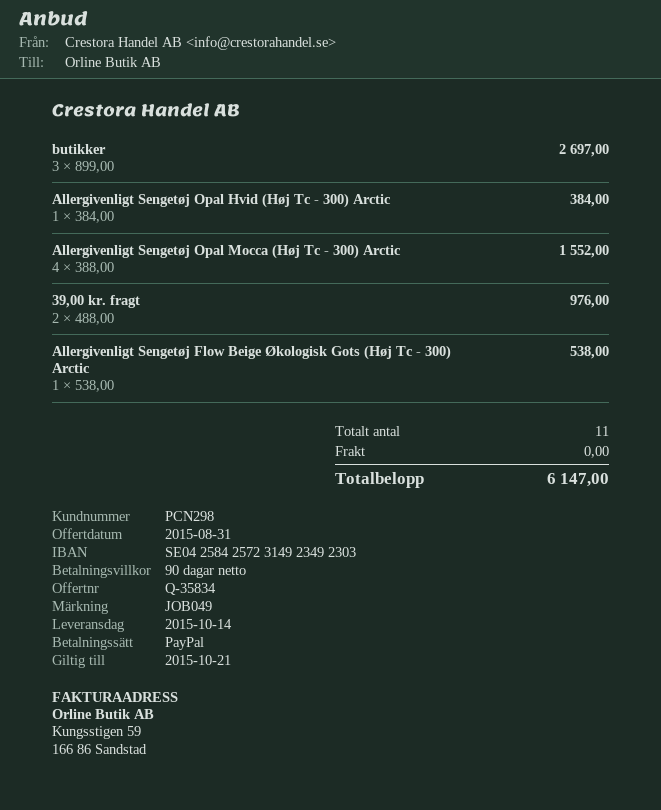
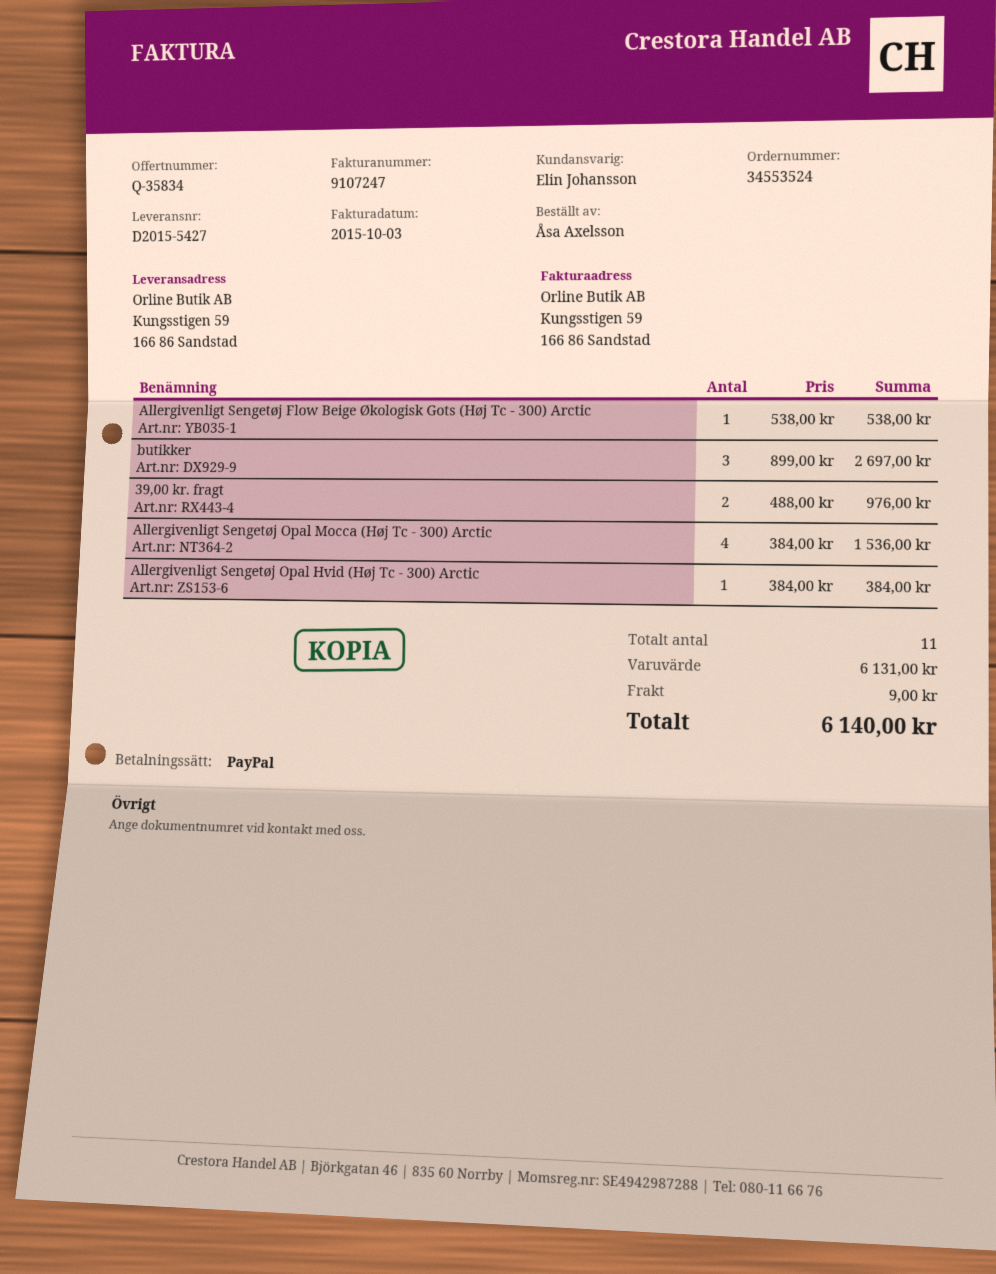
Allergivenligt Sengetøj Opal Mocca (Høj Tc - 300) Arctic: 4 x 388.00 = 1552.00 -> 4 x 384.00 = 1536.00
shipping: 0.00 -> 9.00
total: 6147.00 -> 6140.00

